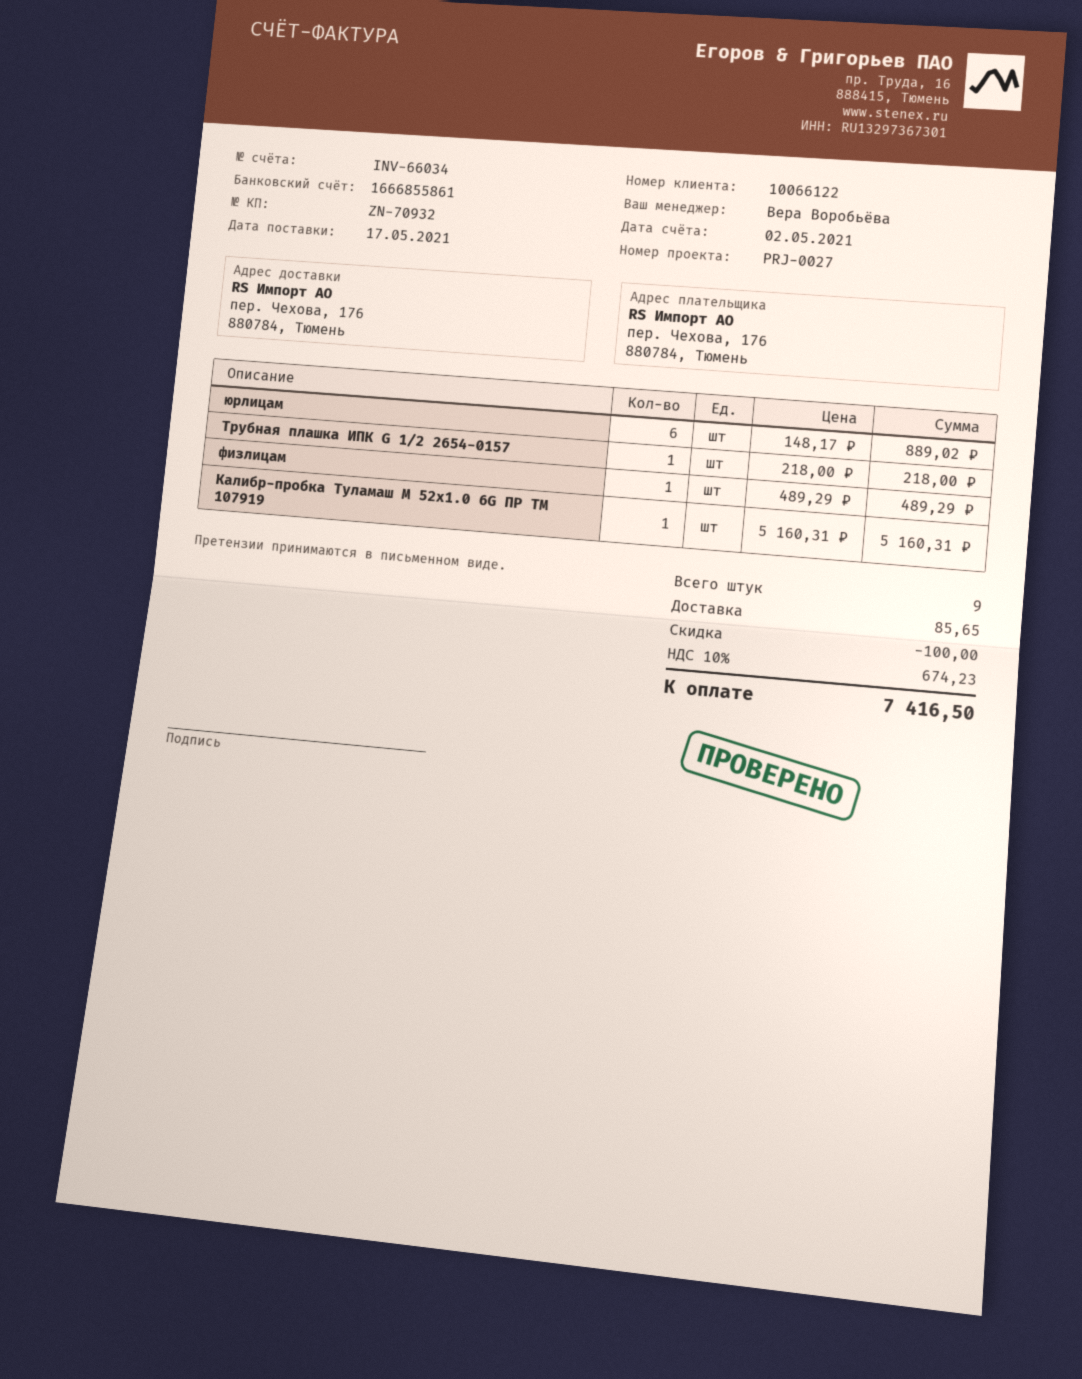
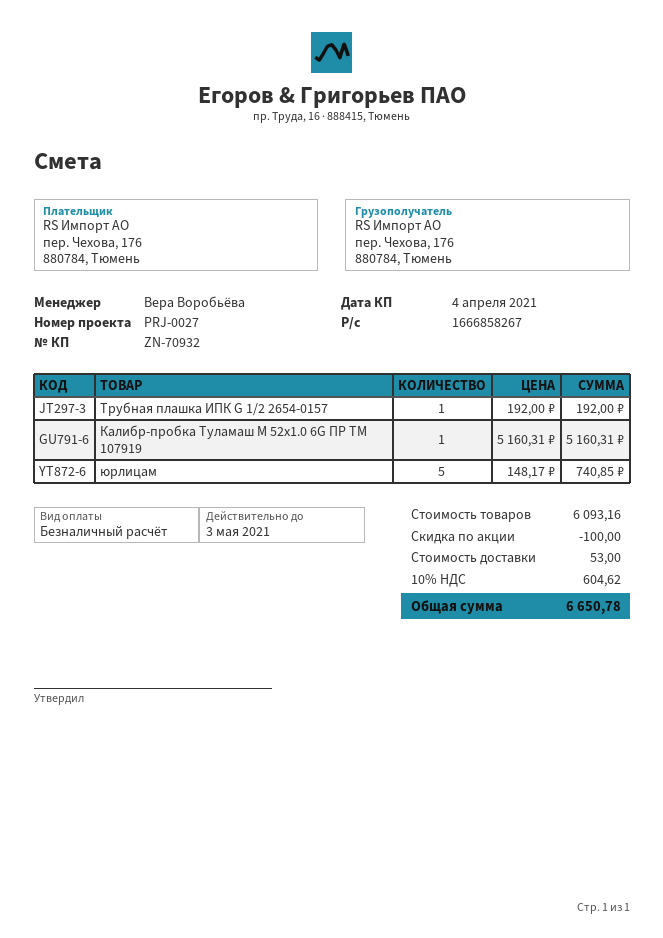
bank account: 1666855861 -> 1666858267
юрлицам: 6 x 148.17 = 889.02 -> 5 x 148.17 = 740.85
Трубная плашка ИПК G 1/2 2654-0157: 1 x 218.00 = 218.00 -> 1 x 192.00 = 192.00
физлицам: 1 x 489.29 = 489.29 -> none
shipping: 85.65 -> 53.00
tax: 10% = 674.23 -> 10% = 604.62
total: 7416.50 -> 6650.78

